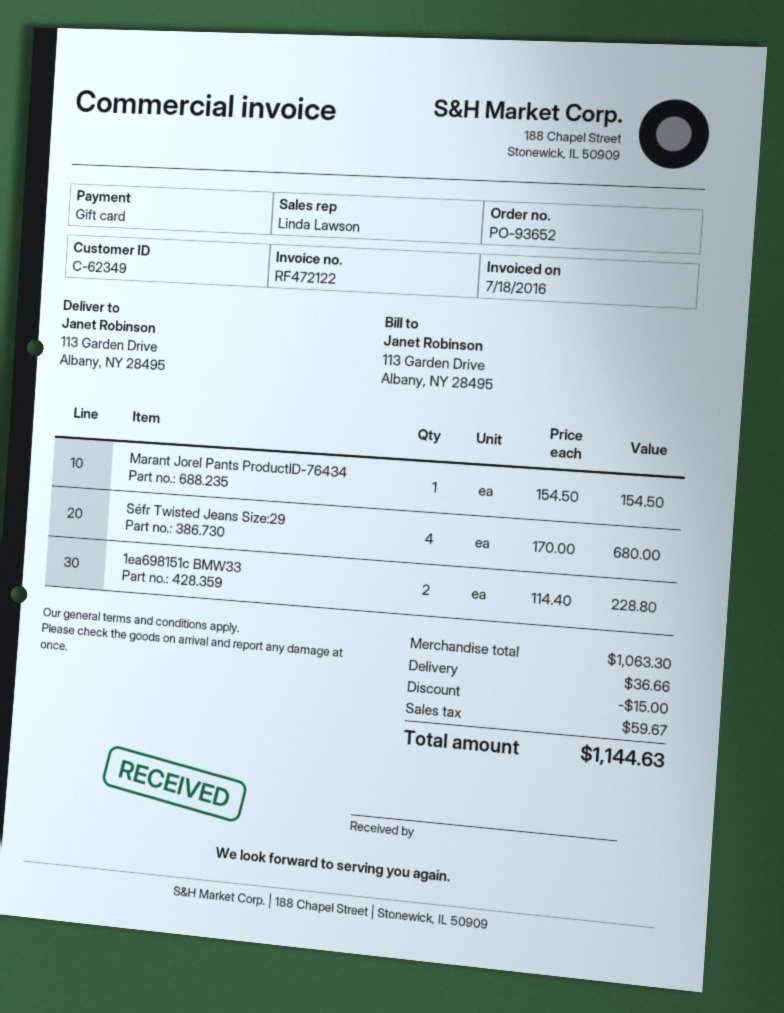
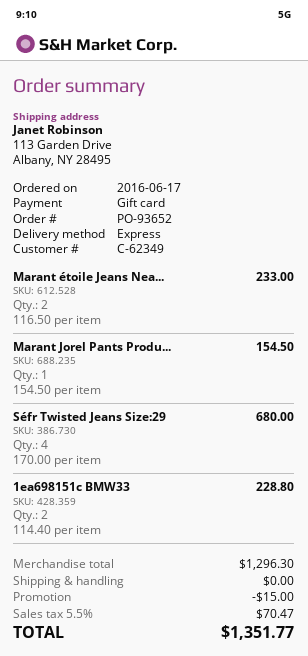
Marant étoile Jeans Nea...: none -> 2 x 116.50 = 233.00
subtotal: 1063.30 -> 1296.30
shipping: 36.66 -> 0.00
tax: 59.67 -> 70.47
total: 1144.63 -> 1351.77

